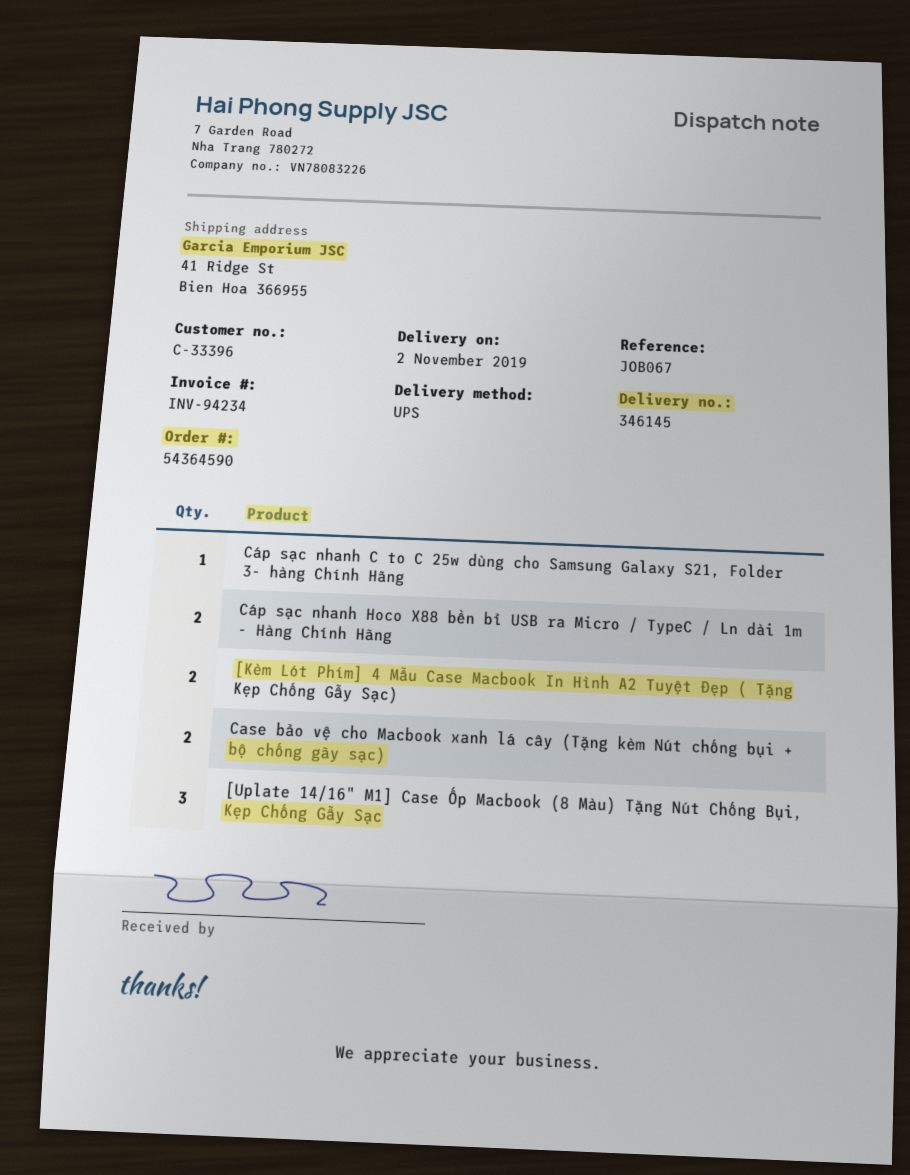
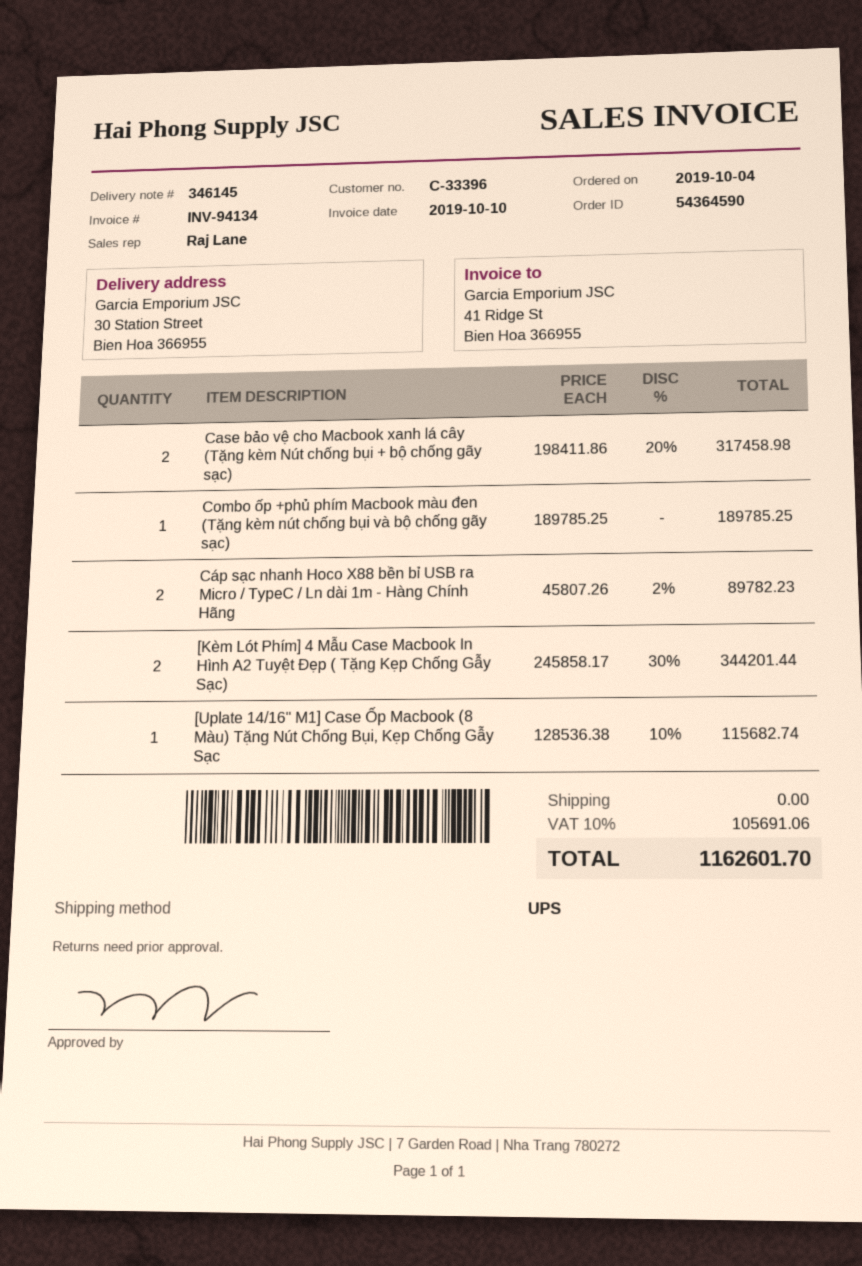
invoice number: INV-94234 -> INV-94134
ship to: 41 Ridge St, Bien Hoa 366955 -> 30 Station Street, Bien Hoa 366955
Cáp sạc nhanh C to C 25w dùng cho Samsung Galaxy S21, Folder 3- hàng Chính Hãng: 1 -> none
[Uplate 14/16" M1] Case Ốp Macbook (8 Màu) Tặng Nút Chống Bụi, Kẹp Chống Gẫy Sạc: 3 -> 1
Combo ốp +phủ phím Macbook màu đen (Tặng kèm nút chống bụi và bộ chống gãy sạc): none -> 1

